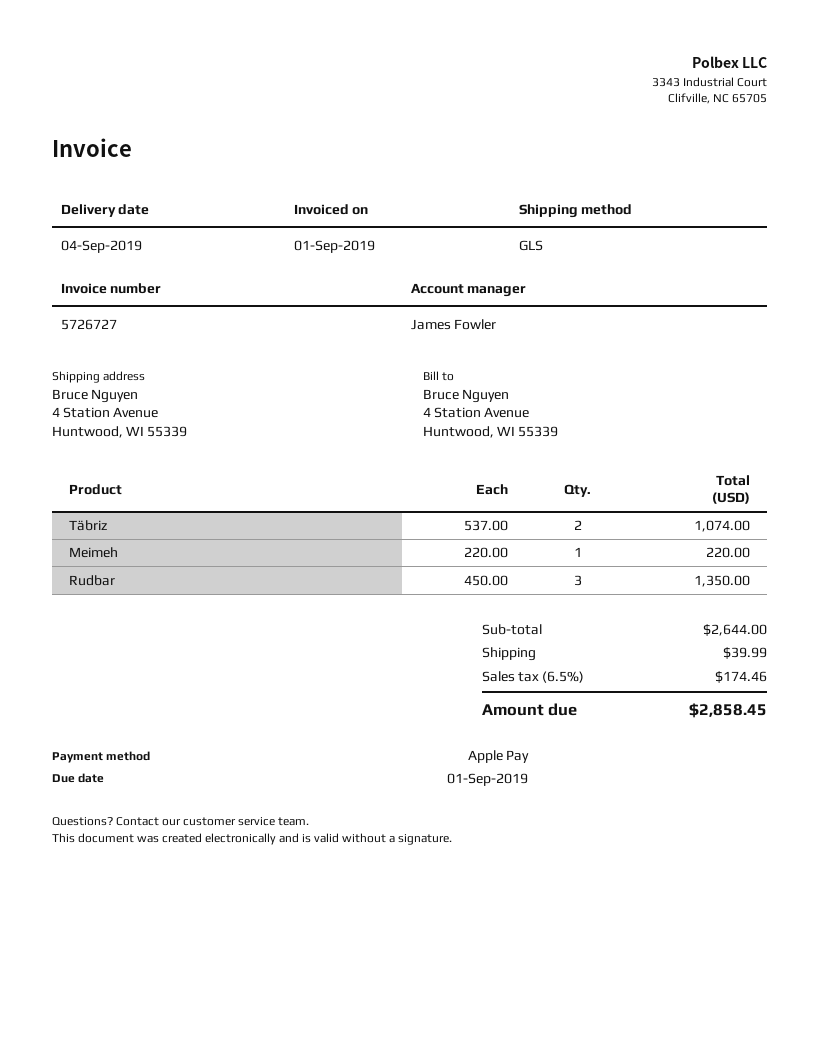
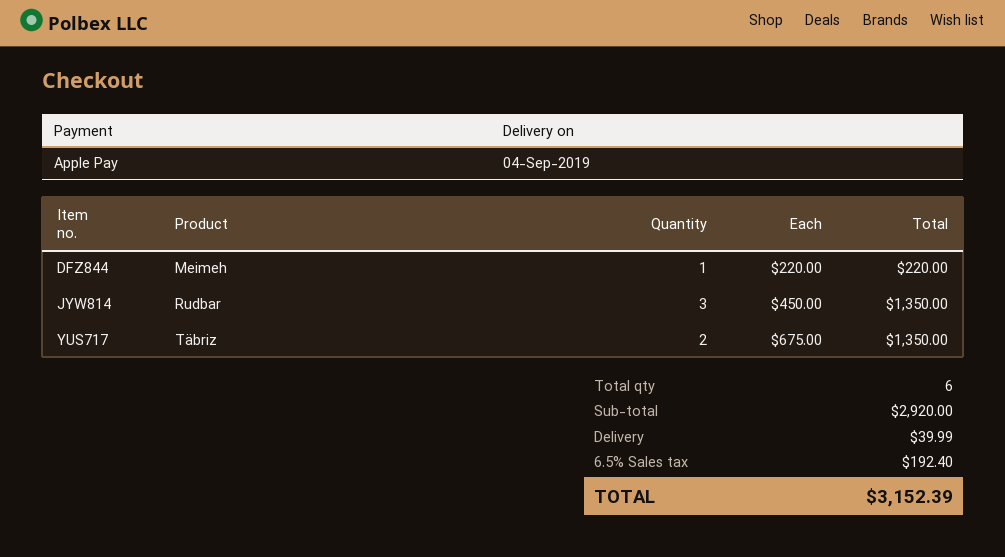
Täbriz: 2 x 537.00 = 1074.00 -> 2 x 675.00 = 1350.00
subtotal: 2644.00 -> 2920.00
tax: 6.5% = 174.46 -> 6.5% = 192.40
total: 2858.45 -> 3152.39

